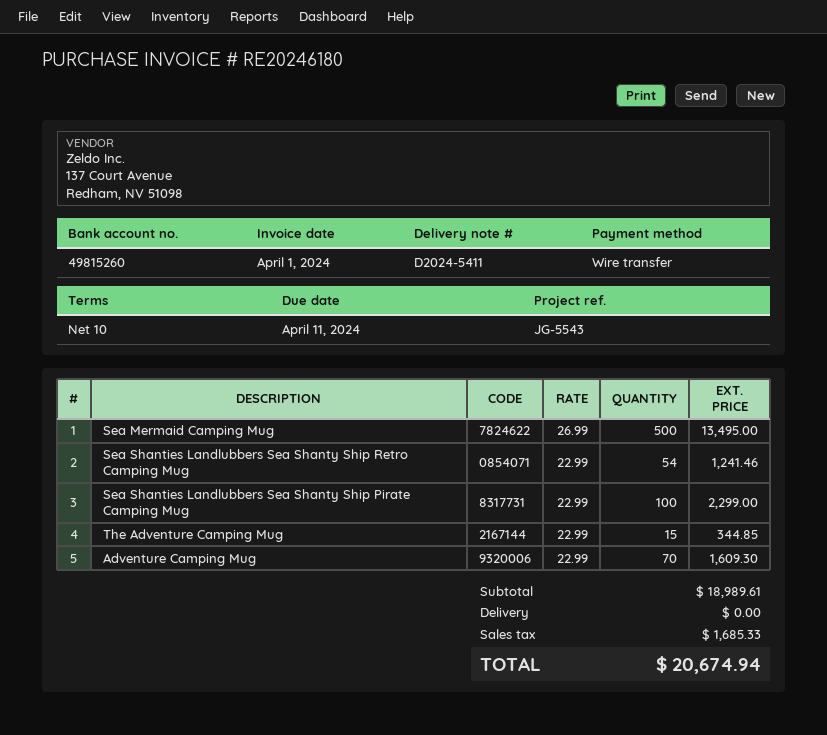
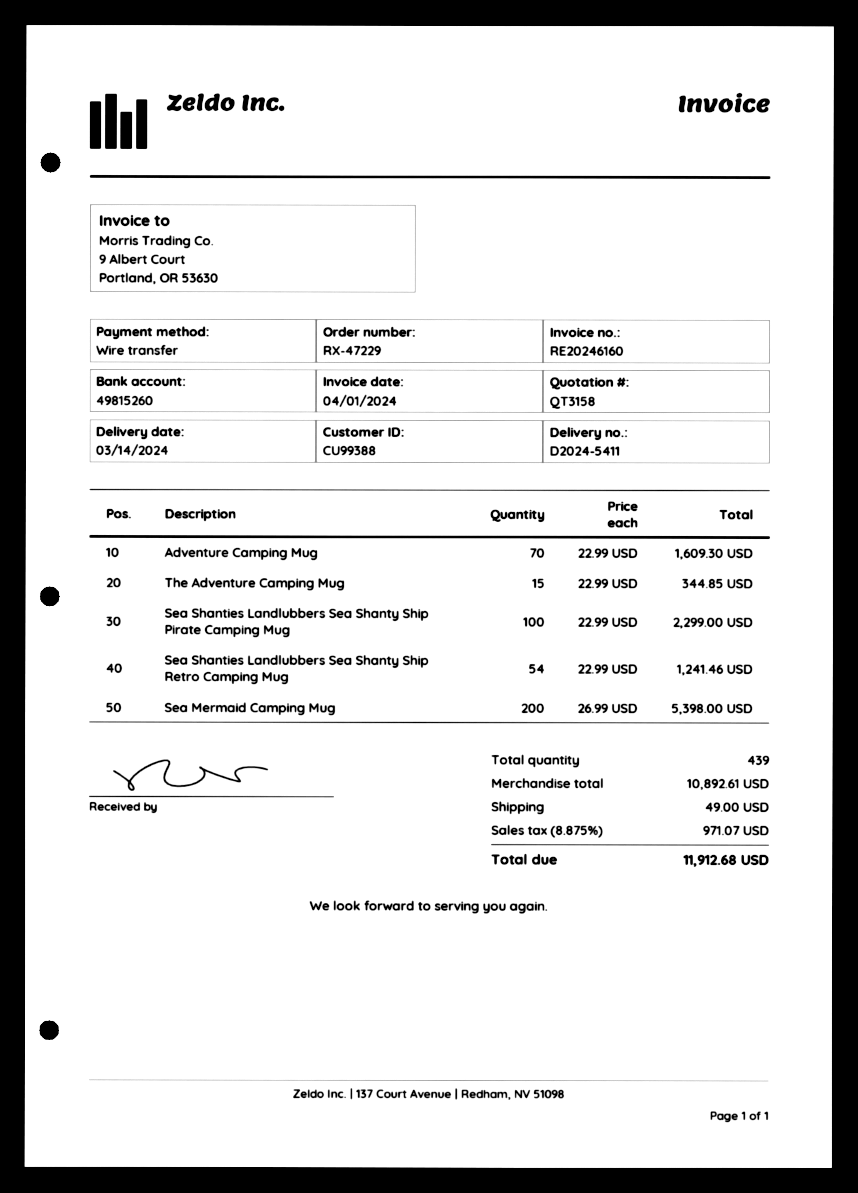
invoice number: RE20246180 -> RE20246160
Sea Mermaid Camping Mug: 500 x 26.99 = 13495.00 -> 200 x 26.99 = 5398.00
subtotal: 18989.61 -> 10892.61
shipping: 0.00 -> 49.00
tax: 1685.33 -> 971.07
total: 20674.94 -> 11912.68

